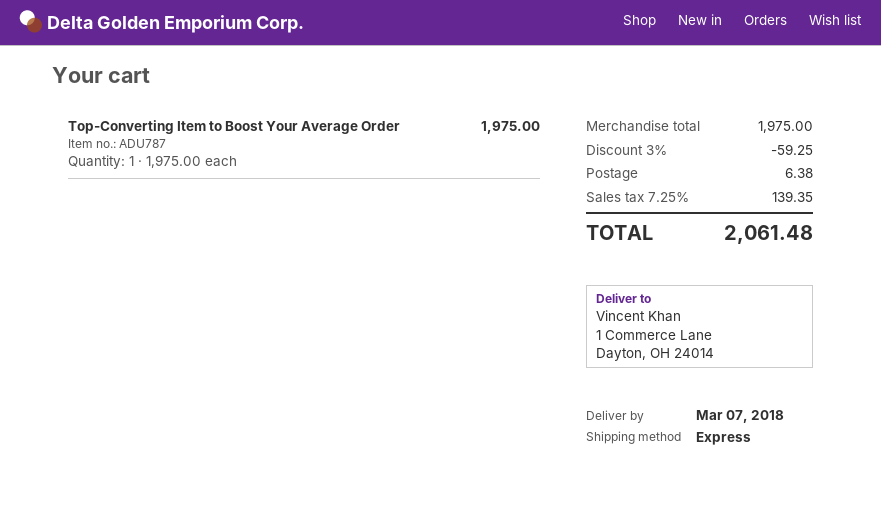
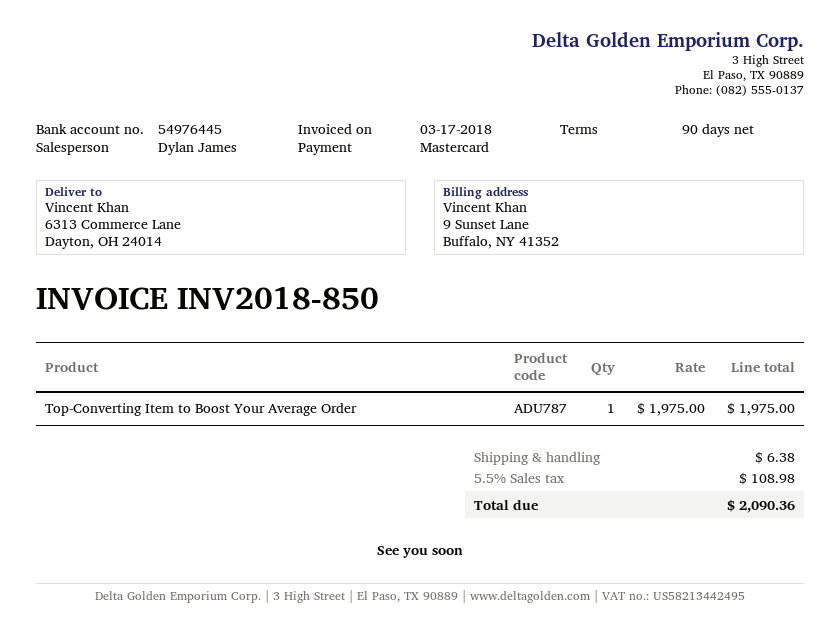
ship to: 1 Commerce Lane, Dayton, OH 24014 -> 6313 Commerce Lane, Dayton, OH 24014
discount: 3% = 59.25 -> none
tax: 7.25% = 139.35 -> 5.5% = 108.98
total: 2061.48 -> 2090.36

